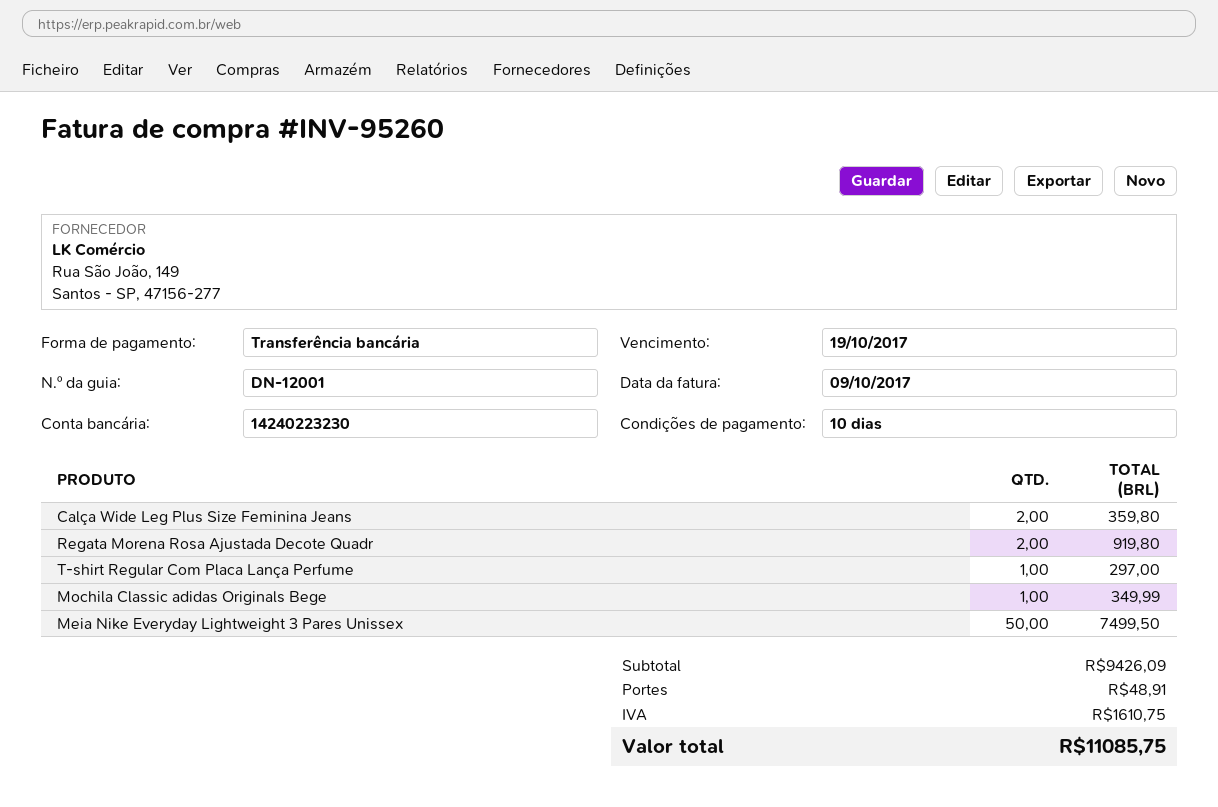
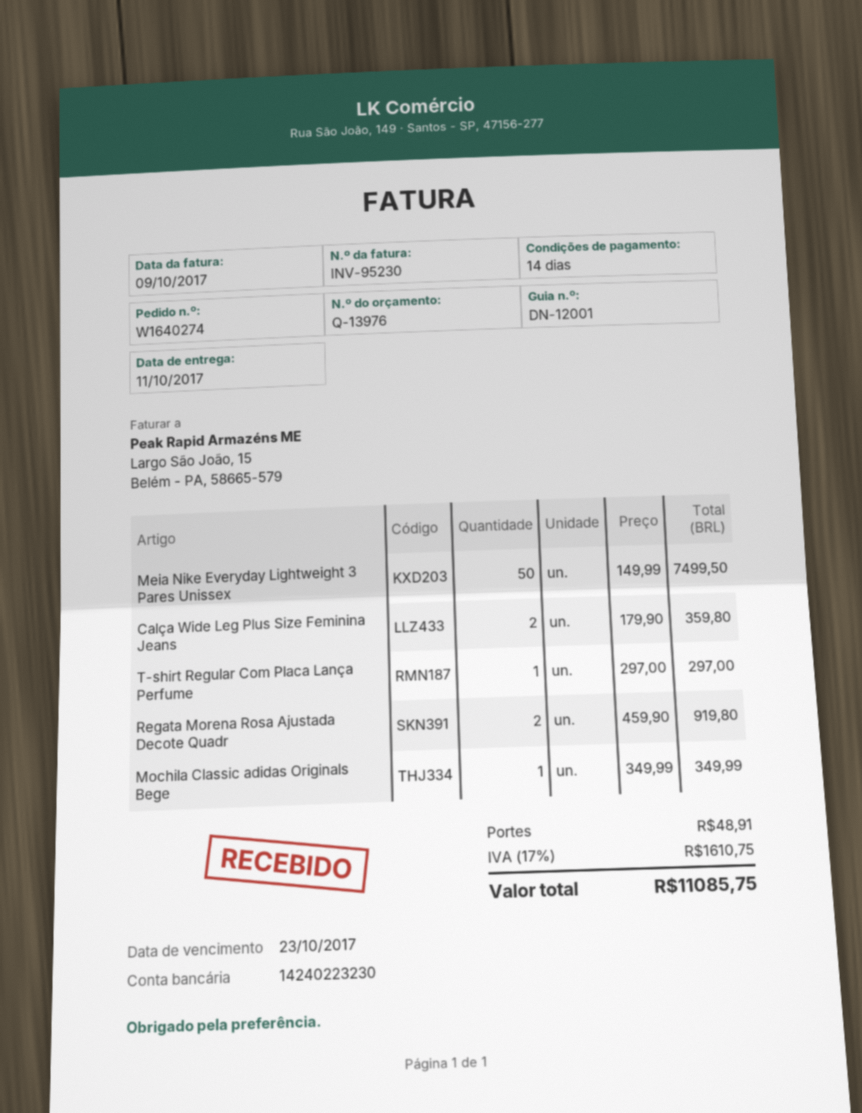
invoice number: INV-95260 -> INV-95230
payment terms: 10 days -> 14 days
due date: 2017-10-19 -> 2017-10-23

